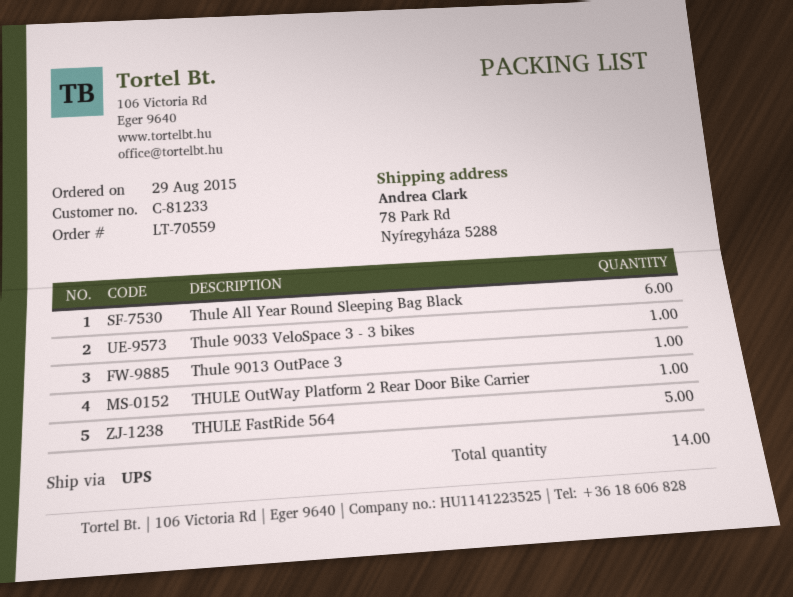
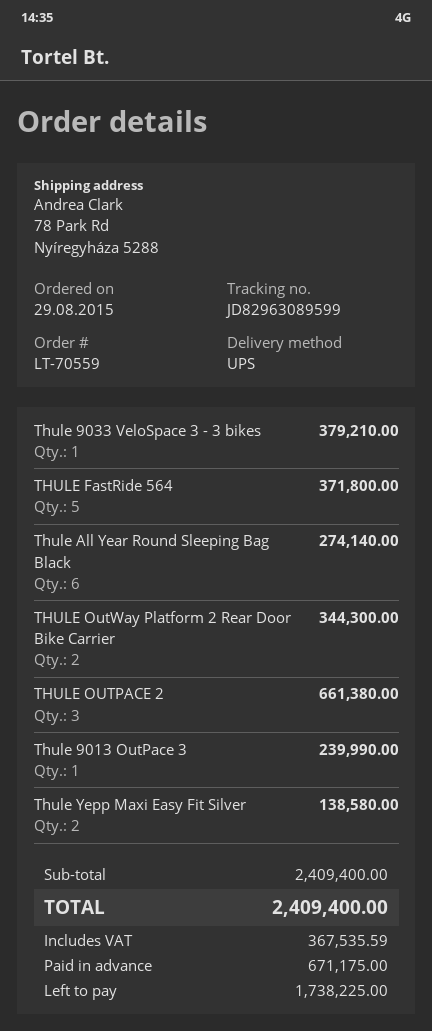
THULE OutWay Platform 2 Rear Door Bike Carrier: 1 -> 2
THULE OUTPACE 2: none -> 3
Thule Yepp Maxi Easy Fit Silver: none -> 2

